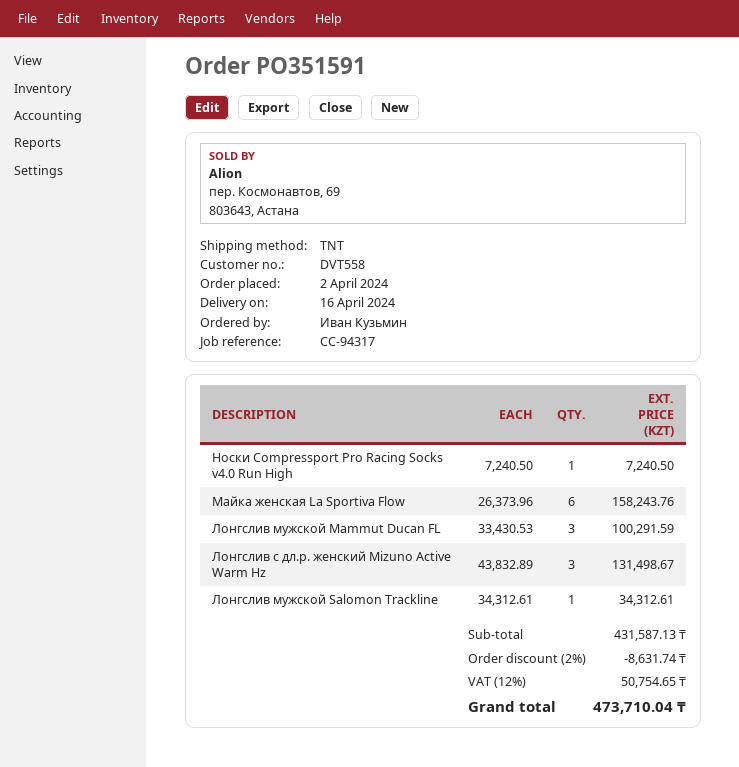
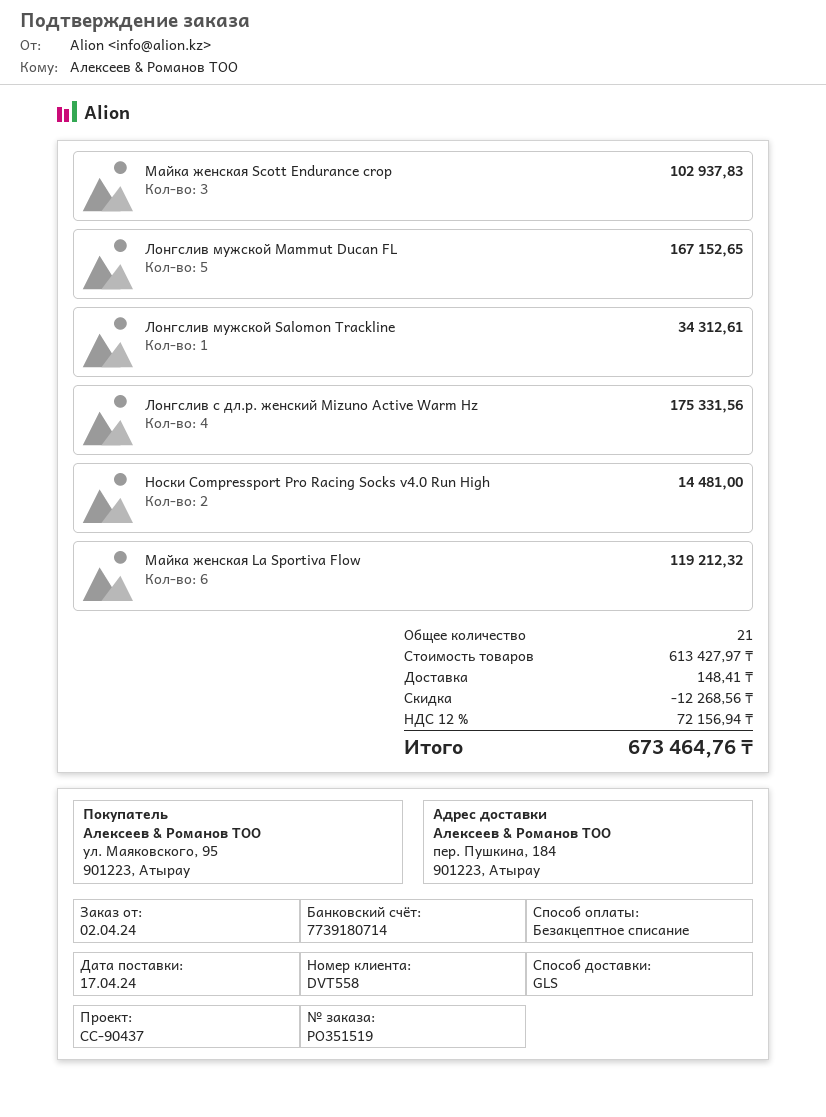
order number: PO351591 -> PO351519
delivery date: 2024-04-16 -> 2024-04-17
reference: CC-94317 -> CC-90437
shipping method: TNT -> GLS
Носки Compressport Pro Racing Socks v4.0 Run High: 1 for 7240.50 -> 2 for 14481.00
Майка женская La Sportiva Flow: 6 for 158243.76 -> 6 for 119212.32
Лонгслив мужской Mammut Ducan FL: 3 for 100291.59 -> 5 for 167152.65
Лонгслив с дл.р. женский Mizuno Active Warm Hz: 3 for 131498.67 -> 4 for 175331.56
Майка женская Scott Endurance crop: none -> 3 for 102937.83
subtotal: 431587.13 -> 613427.97
discount: 8631.74 -> 12268.56
shipping: none -> 148.41
tax: 12% = 50754.65 -> 12% = 72156.94
total: 473710.04 -> 673464.76

